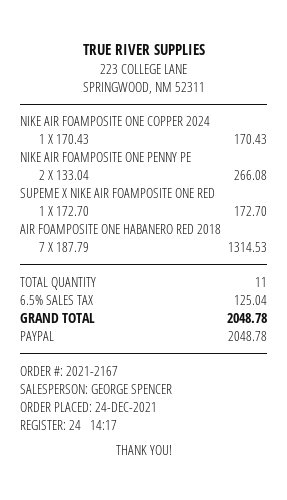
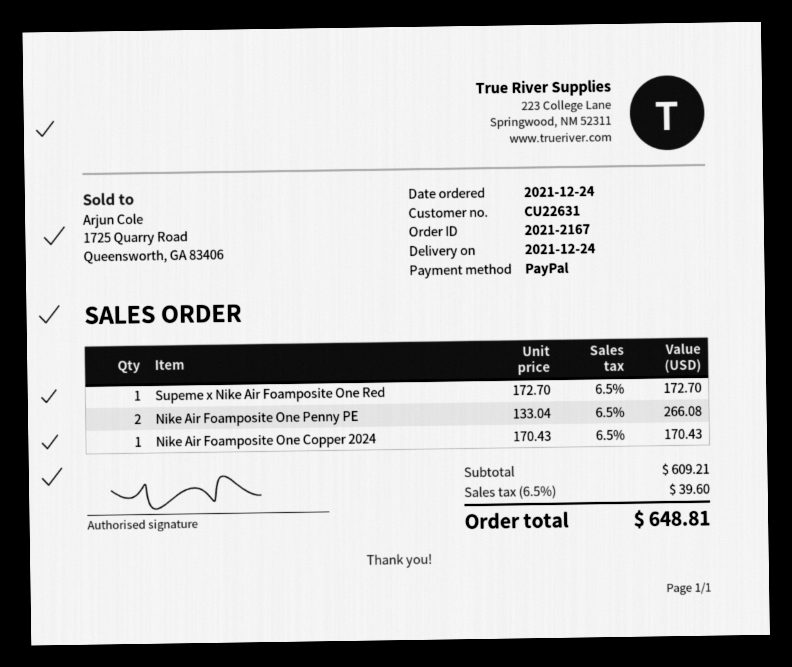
AIR FOAMPOSITE ONE HABANERO RED 2018: 7 x 187.79 = 1314.53 -> none
tax: 6.5% = 125.04 -> 6.5% = 39.60
total: 2048.78 -> 648.81

